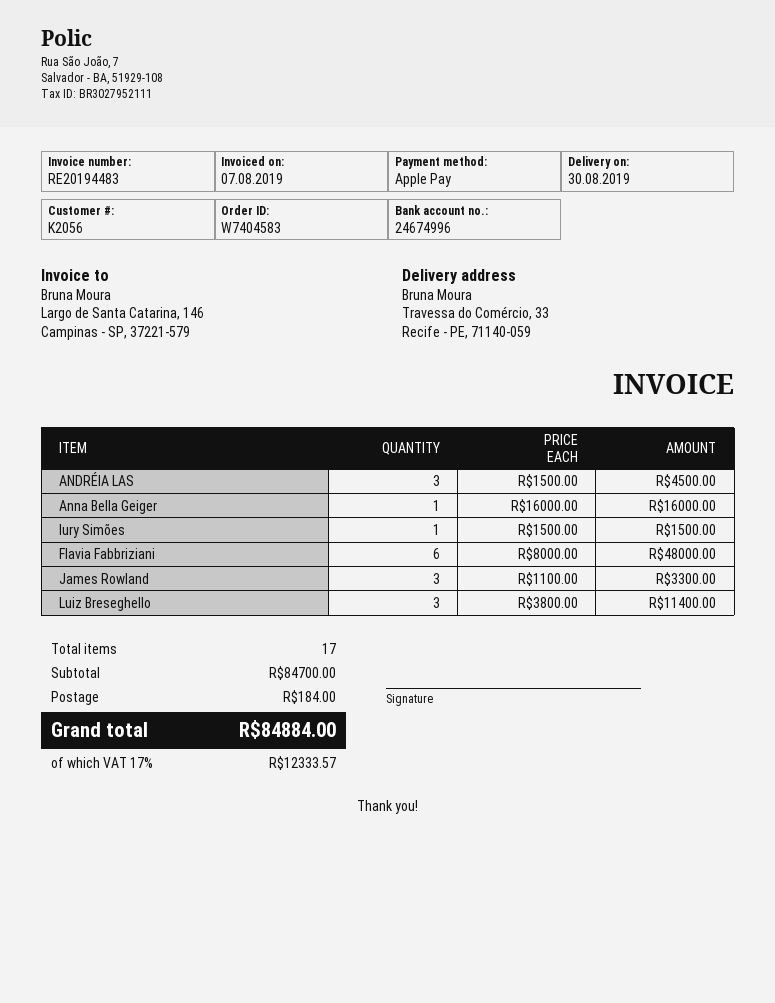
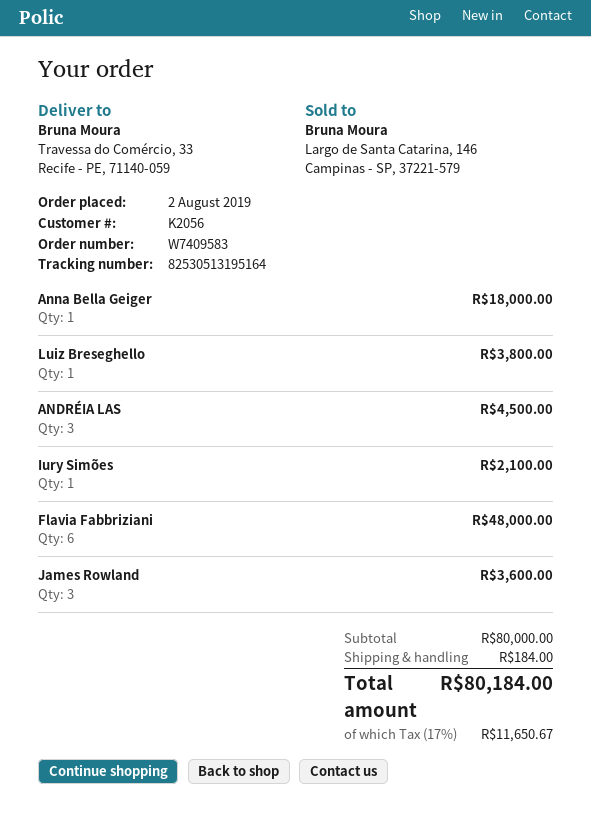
order number: W7404583 -> W7409583
Anna Bella Geiger: 1 for 16000.00 -> 1 for 18000.00
Iury Simões: 1 for 1500.00 -> 1 for 2100.00
James Rowland: 3 for 3300.00 -> 3 for 3600.00
Luiz Breseghello: 3 for 11400.00 -> 1 for 3800.00
subtotal: 84700.00 -> 80000.00
tax: 17% = 12333.57 -> 17% = 11650.67
total: 84884.00 -> 80184.00

